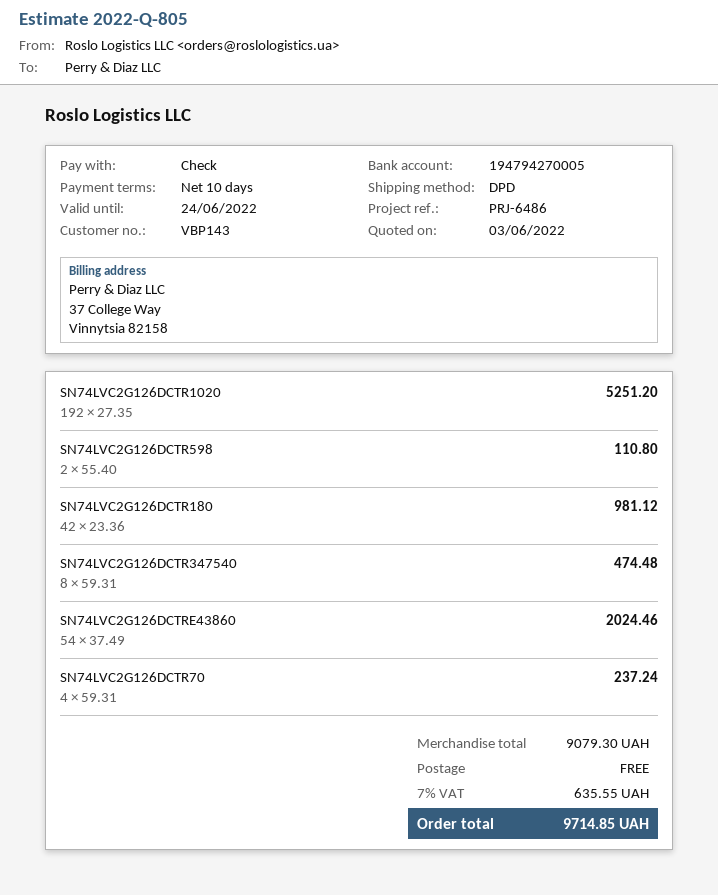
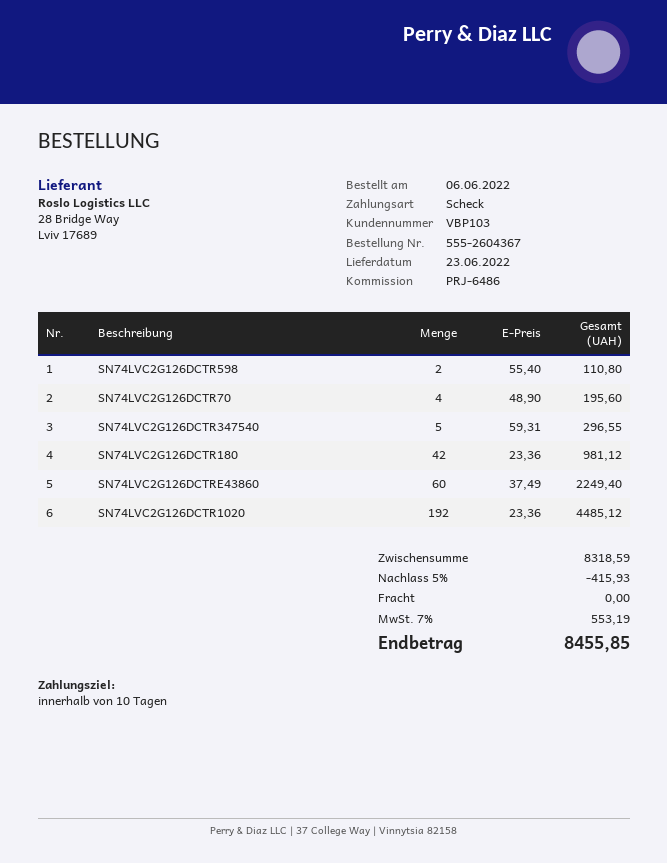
customer number: VBP143 -> VBP103
SN74LVC2G126DCTR1020: 192 x 27.35 = 5251.20 -> 192 x 23.36 = 4485.12
SN74LVC2G126DCTR347540: 8 x 59.31 = 474.48 -> 5 x 59.31 = 296.55
SN74LVC2G126DCTRE43860: 54 x 37.49 = 2024.46 -> 60 x 37.49 = 2249.40
SN74LVC2G126DCTR70: 4 x 59.31 = 237.24 -> 4 x 48.90 = 195.60
subtotal: 9079.30 -> 8318.59
discount: none -> 5% = 415.93
tax: 7% = 635.55 -> 7% = 553.19
total: 9714.85 -> 8455.85

